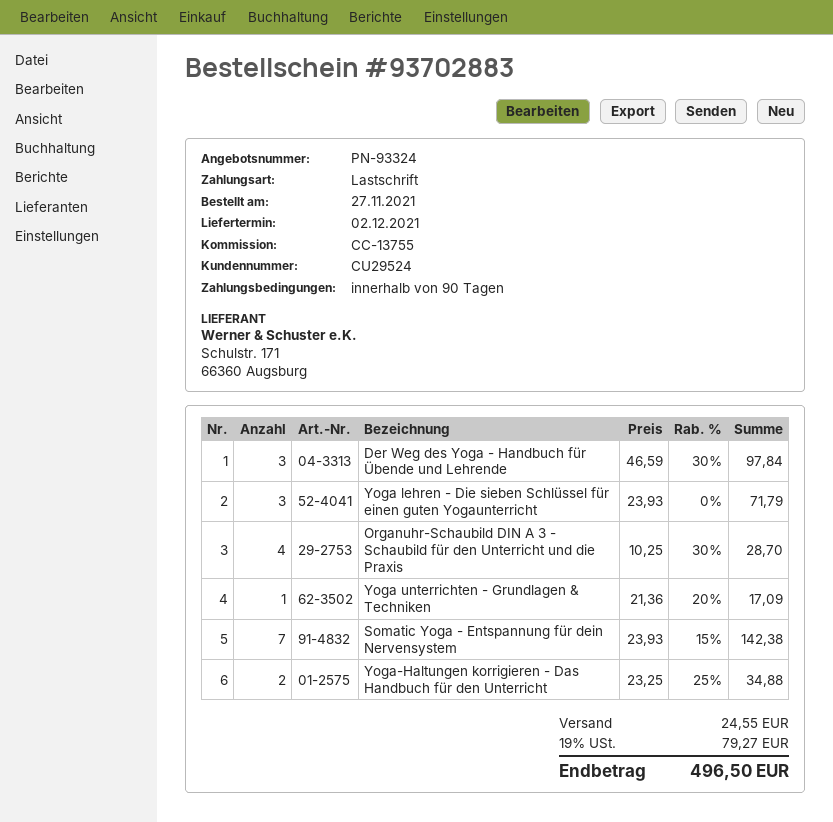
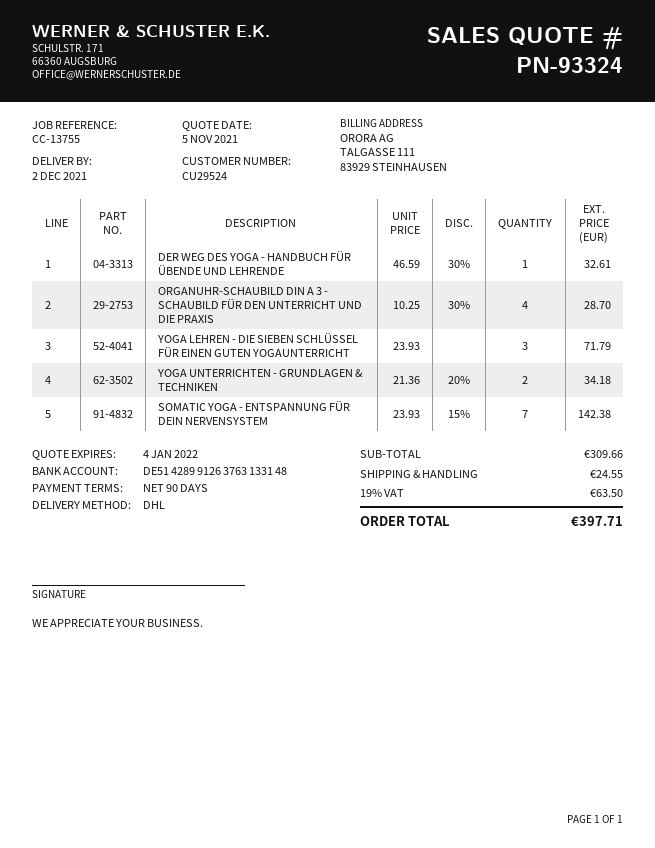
Der Weg des Yoga - Handbuch für Übende und Lehrende: 3 x 46.59 - 30% = 97.84 -> 1 x 46.59 - 30% = 32.61
Yoga unterrichten - Grundlagen & Techniken: 1 x 21.36 - 20% = 17.09 -> 2 x 21.36 - 20% = 34.18
Yoga-Haltungen korrigieren - Das Handbuch für den Unterricht: 2 x 23.25 - 25% = 34.88 -> none
tax: 19% = 79.27 -> 19% = 63.50
total: 496.50 -> 397.71

